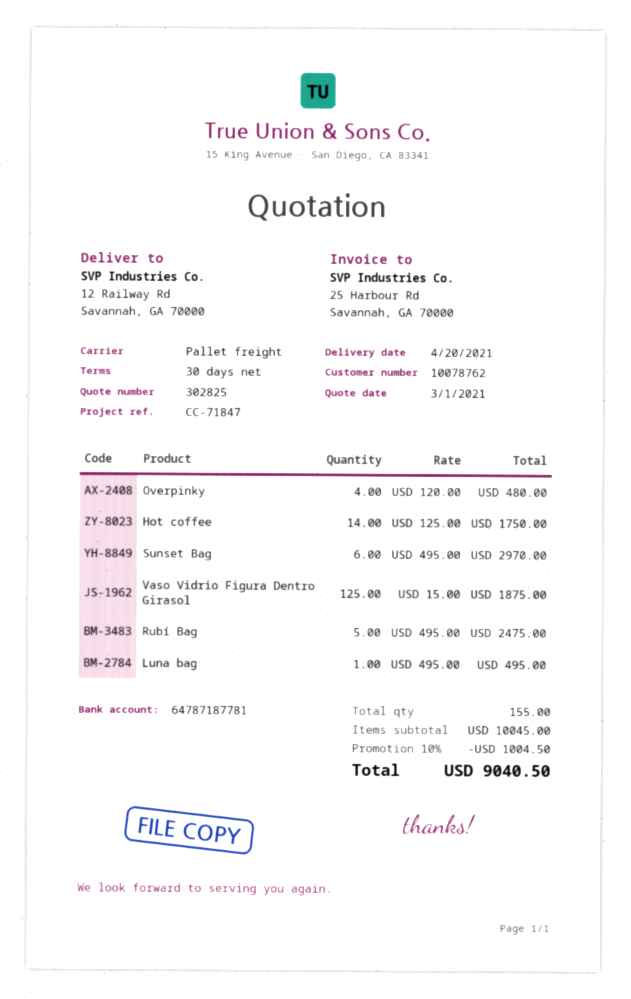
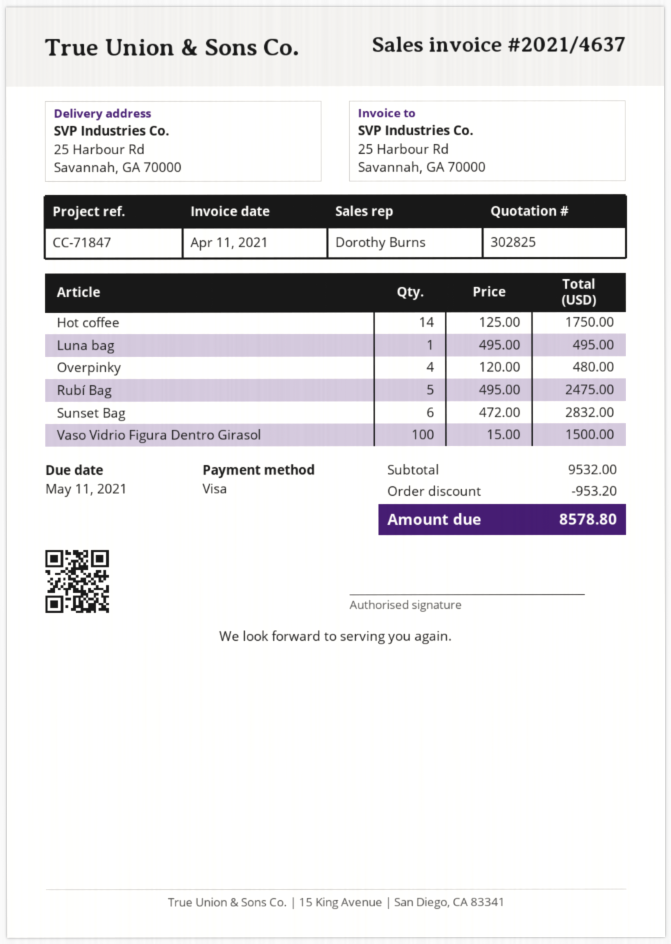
ship to: 12 Railway Rd, Savannah, GA 70000 -> 25 Harbour Rd, Savannah, GA 70000
Sunset Bag: 6 x 495.00 = 2970.00 -> 6 x 472.00 = 2832.00
Vaso Vidrio Figura Dentro Girasol: 125 x 15.00 = 1875.00 -> 100 x 15.00 = 1500.00
subtotal: 10045.00 -> 9532.00
discount: 1004.50 -> 953.20
total: 9040.50 -> 8578.80

